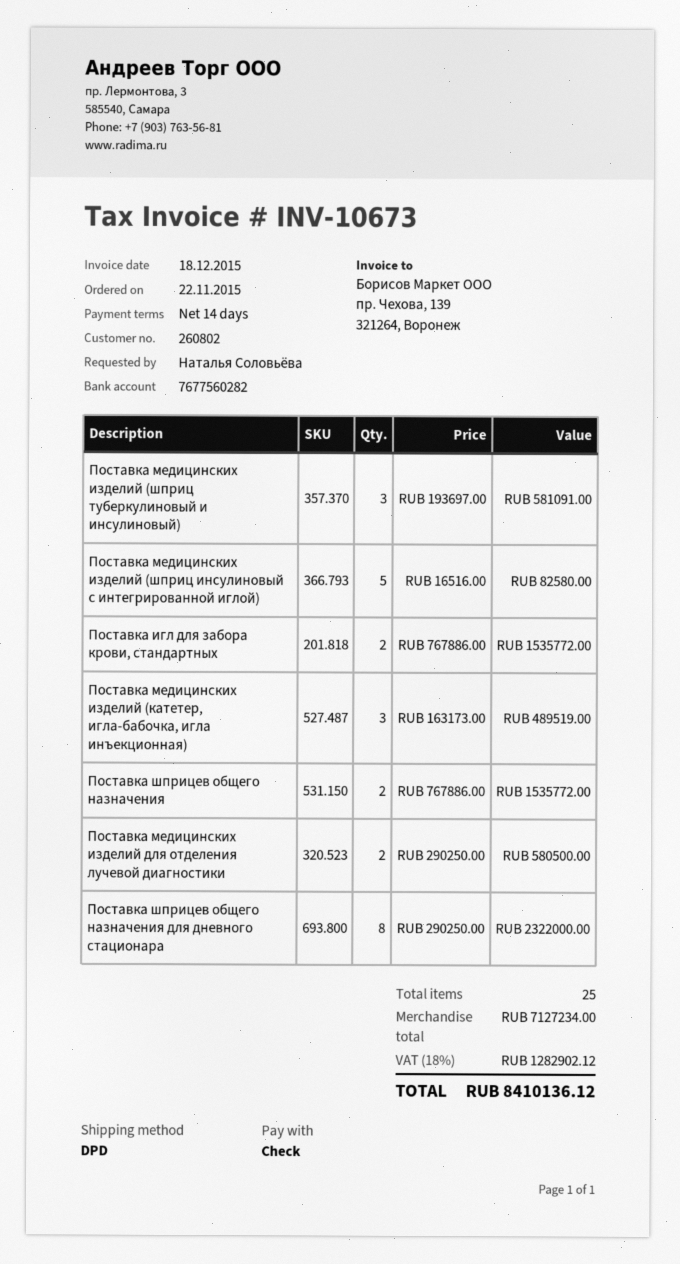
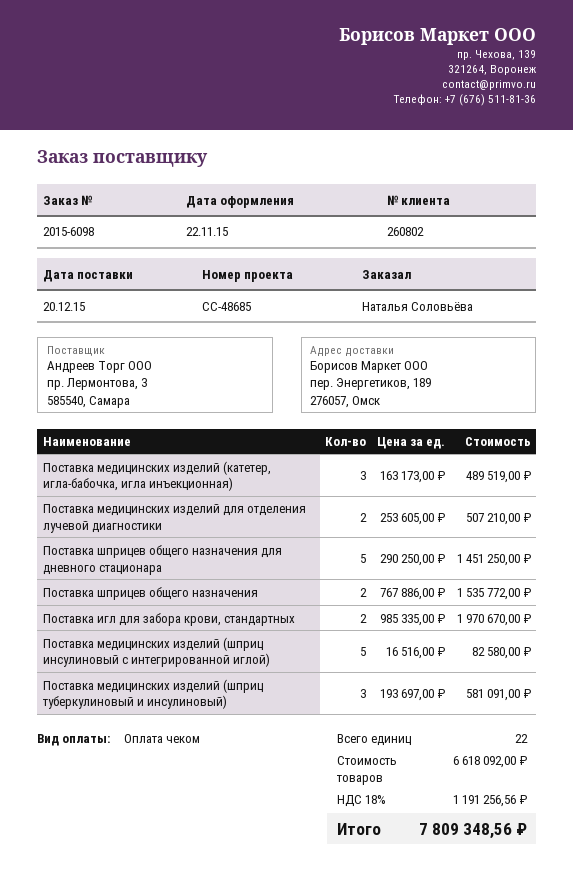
Поставка игл для забора крови, стандартных: 2 x 767886.00 = 1535772.00 -> 2 x 985335.00 = 1970670.00
Поставка медицинских изделий для отделения лучевой диагностики: 2 x 290250.00 = 580500.00 -> 2 x 253605.00 = 507210.00
Поставка шприцев общего назначения для дневного стационара: 8 x 290250.00 = 2322000.00 -> 5 x 290250.00 = 1451250.00
total quantity: 25 -> 22
subtotal: 7127234.00 -> 6618092.00
tax: 18% = 1282902.12 -> 18% = 1191256.56
total: 8410136.12 -> 7809348.56

